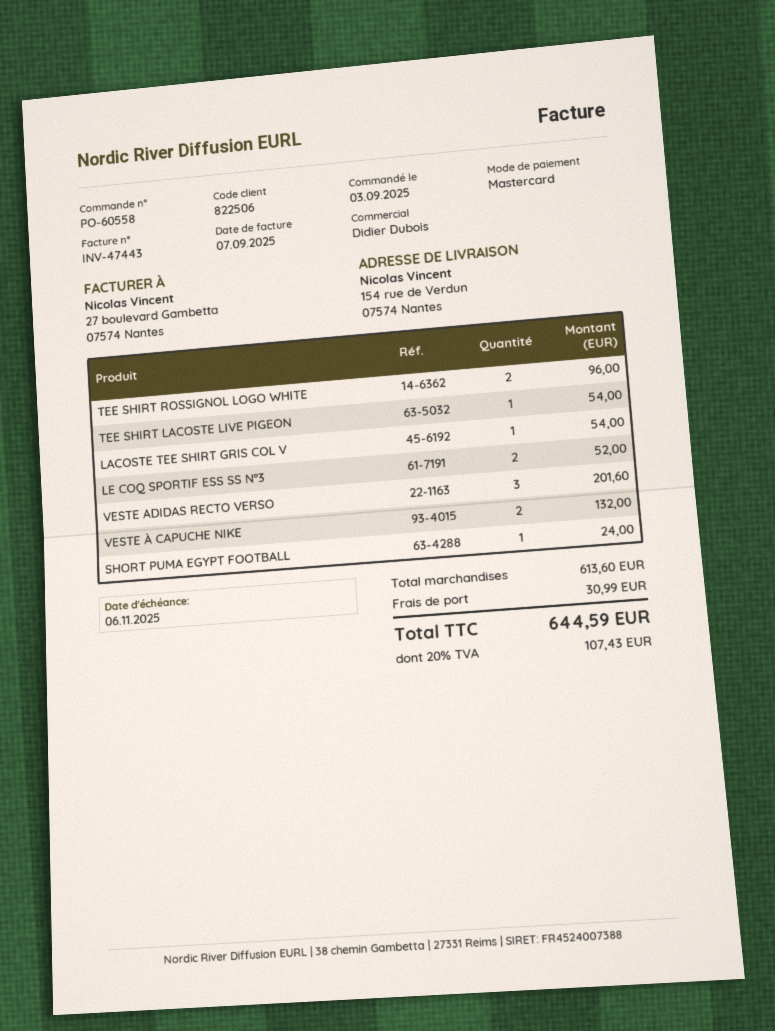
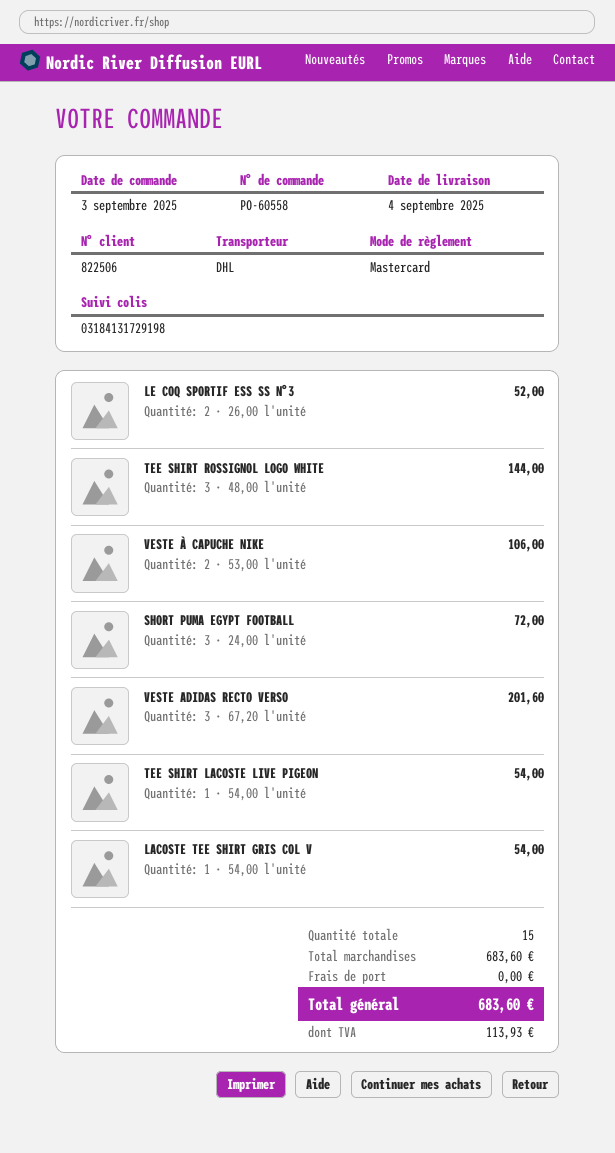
TEE SHIRT ROSSIGNOL LOGO WHITE: 2 for 96.00 -> 3 for 144.00
VESTE À CAPUCHE NIKE: 2 for 132.00 -> 2 for 106.00
SHORT PUMA EGYPT FOOTBALL: 1 for 24.00 -> 3 for 72.00
subtotal: 613.60 -> 683.60
shipping: 30.99 -> 0.00
tax: 107.43 -> 113.93
total: 644.59 -> 683.60

